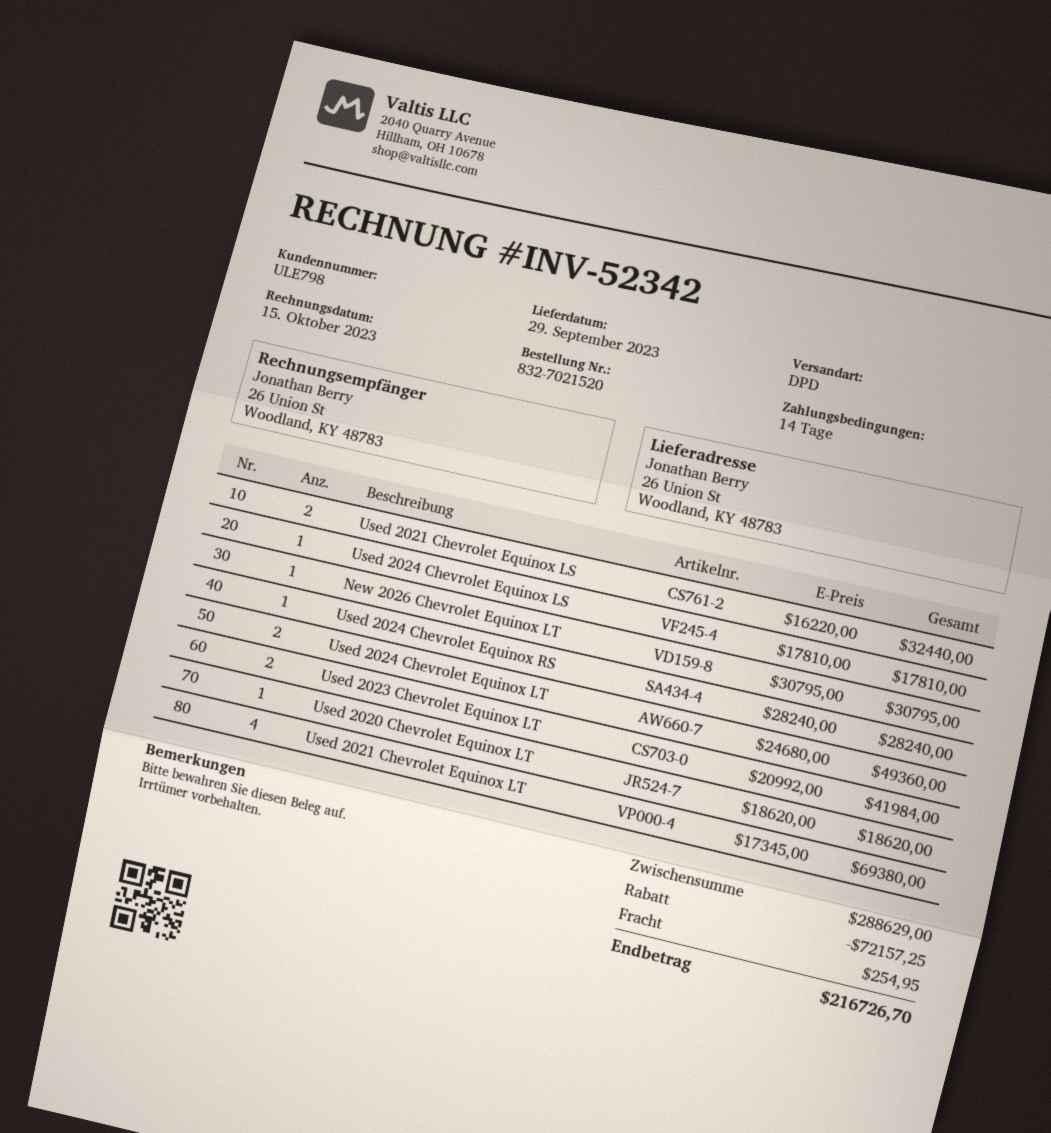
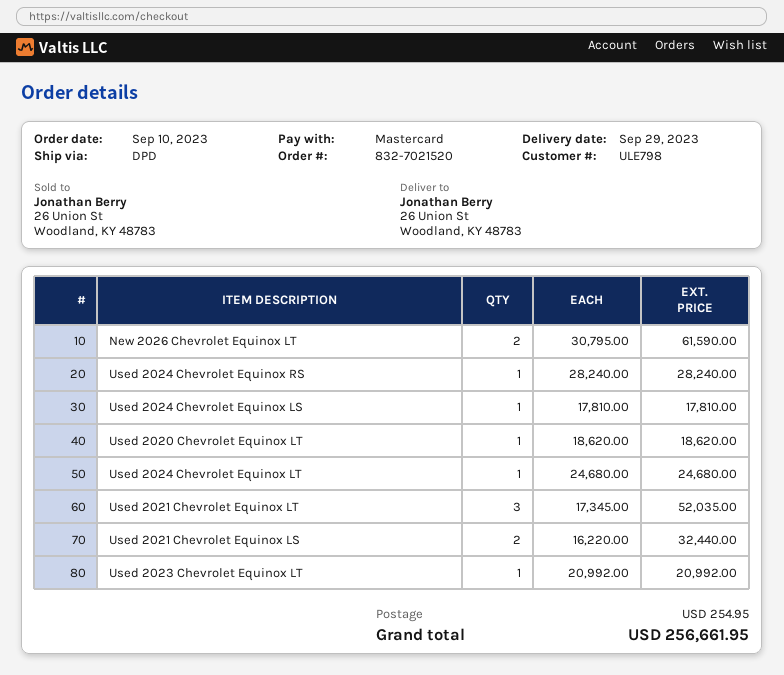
New 2026 Chevrolet Equinox LT: 1 x 30795.00 = 30795.00 -> 2 x 30795.00 = 61590.00
Used 2024 Chevrolet Equinox LT: 2 x 24680.00 = 49360.00 -> 1 x 24680.00 = 24680.00
Used 2023 Chevrolet Equinox LT: 2 x 20992.00 = 41984.00 -> 1 x 20992.00 = 20992.00
Used 2021 Chevrolet Equinox LT: 4 x 17345.00 = 69380.00 -> 3 x 17345.00 = 52035.00
discount: 72157.25 -> none
total: 216726.70 -> 256661.95

